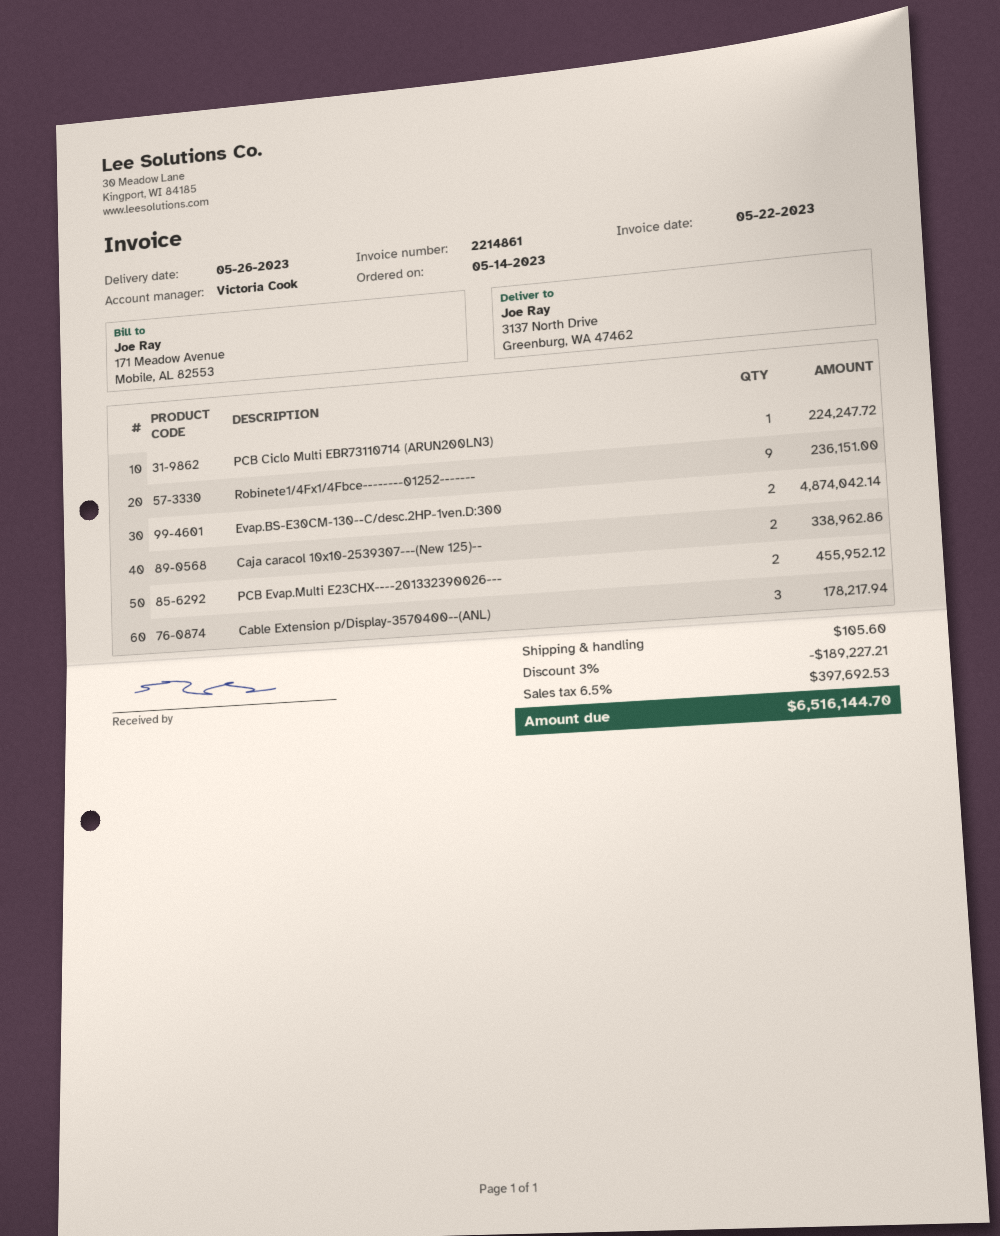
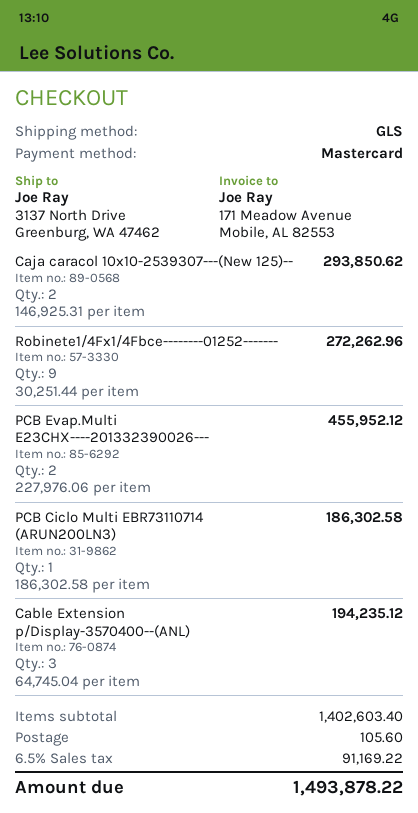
PCB Ciclo Multi EBR73110714 (ARUN200LN3): 1 for 224247.72 -> 1 for 186302.58
Robinete1/4Fx1/4Fbce--------01252-------: 9 for 236151.00 -> 9 for 272262.96
Evap.BS-E30CM-130--C/desc.2HP-1ven.D:300: 2 for 4874042.14 -> none
Caja caracol 10x10-2539307---(New 125)--: 2 for 338962.86 -> 2 for 293850.62
Cable Extension p/Display-3570400--(ANL): 3 for 178217.94 -> 3 for 194235.12
discount: 3% = 189227.21 -> none
tax: 6.5% = 397692.53 -> 6.5% = 91169.22
total: 6516144.70 -> 1493878.22

